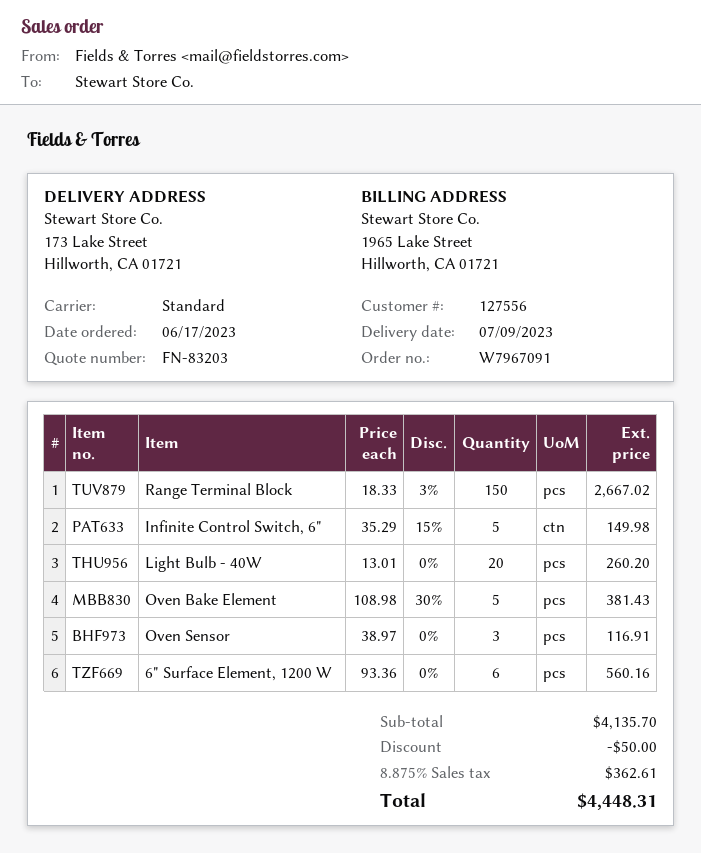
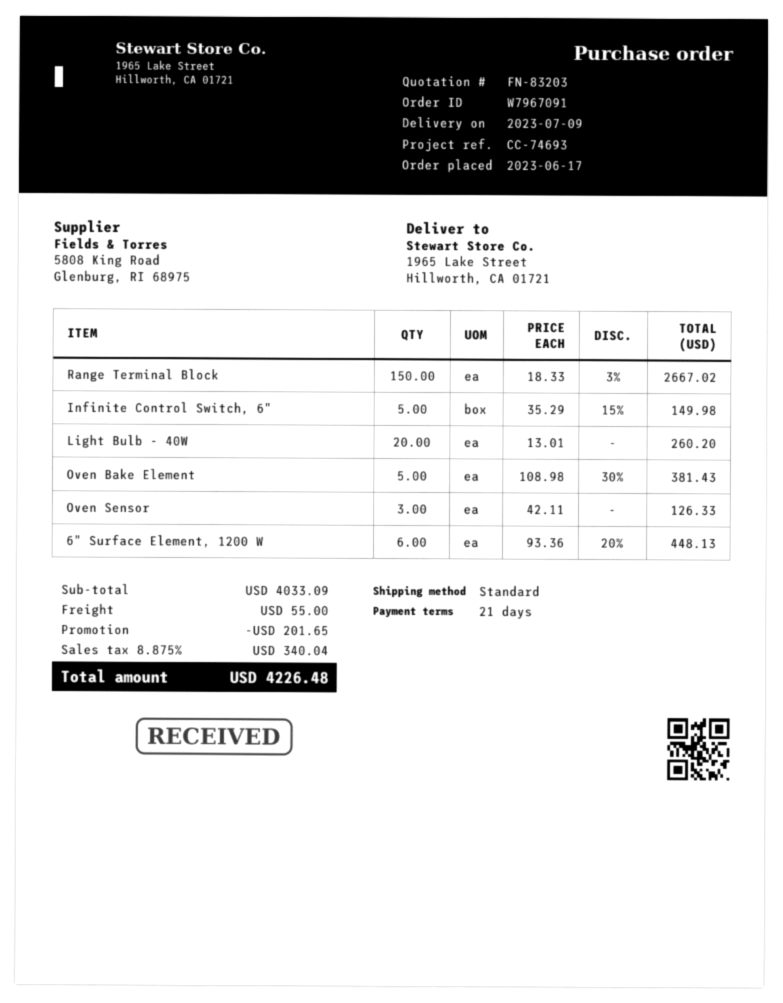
ship to: 173 Lake Street, Hillworth, CA 01721 -> 1965 Lake Street, Hillworth, CA 01721
Oven Sensor: 3 x 38.97 = 116.91 -> 3 x 42.11 = 126.33
6" Surface Element, 1200 W: 6 x 93.36 = 560.16 -> 6 x 93.36 - 20% = 448.13
subtotal: 4135.70 -> 4033.09
discount: 50.00 -> 201.65
shipping: none -> 55.00
tax: 8.875% = 362.61 -> 8.875% = 340.04
total: 4448.31 -> 4226.48

